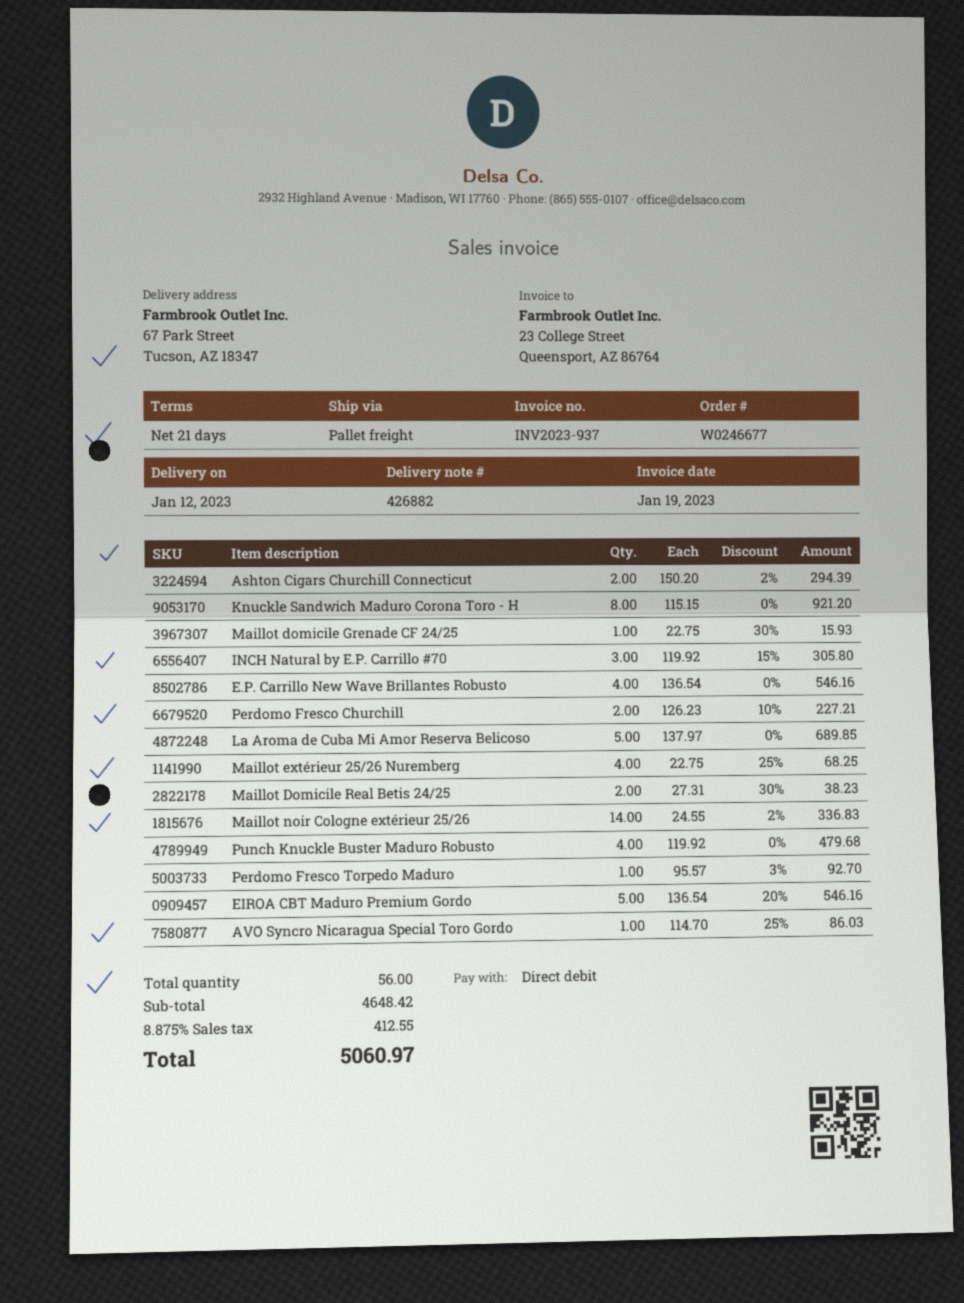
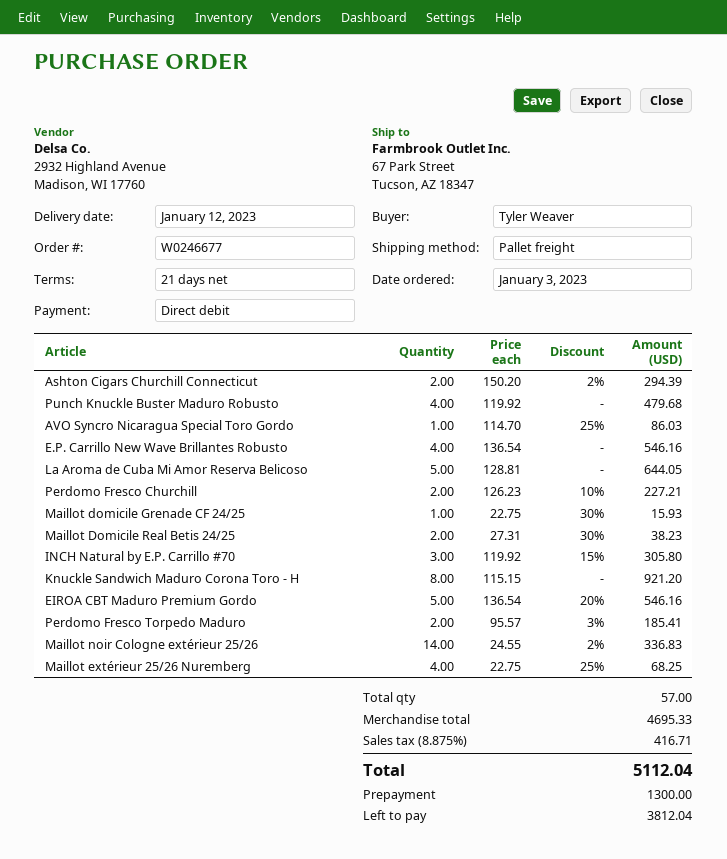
La Aroma de Cuba Mi Amor Reserva Belicoso: 5 x 137.97 = 689.85 -> 5 x 128.81 = 644.05
Perdomo Fresco Torpedo Maduro: 1 x 95.57 - 3% = 92.70 -> 2 x 95.57 - 3% = 185.41
total quantity: 56 -> 57
subtotal: 4648.42 -> 4695.33
tax: 8.875% = 412.55 -> 8.875% = 416.71
total: 5060.97 -> 5112.04

